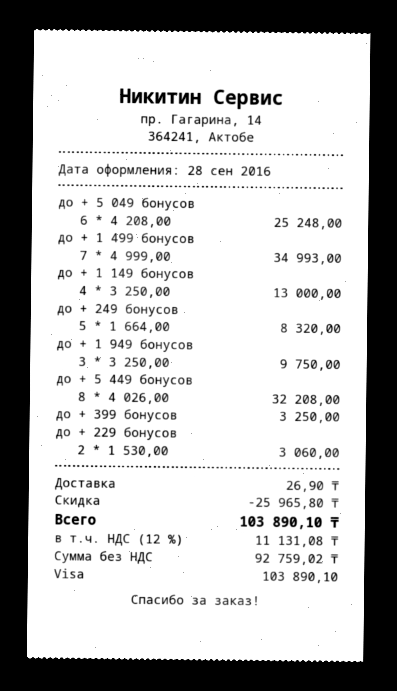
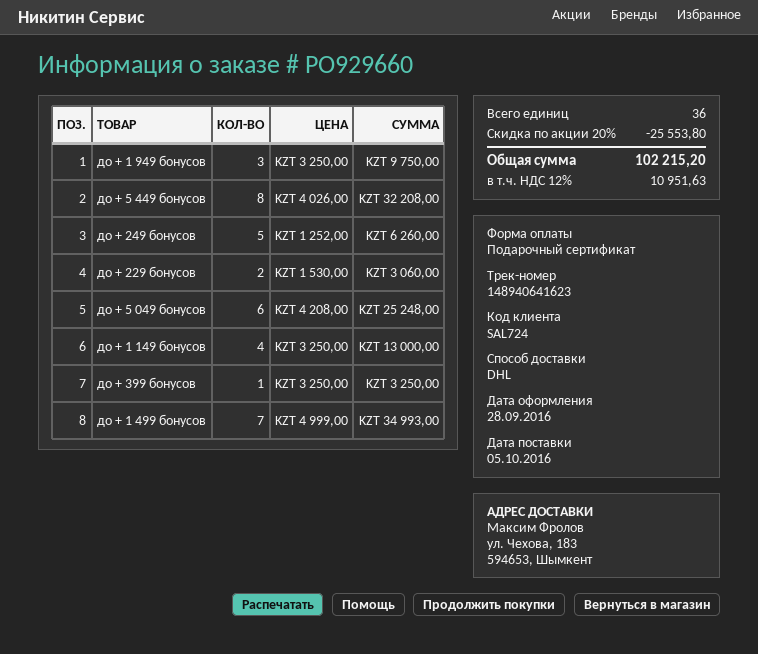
payment method: Visa -> gift card
до + 249 бонусов: 5 x 1664.00 = 8320.00 -> 5 x 1252.00 = 6260.00
discount: 25965.80 -> 25553.80
shipping: 26.90 -> none
tax: 12% = 11131.08 -> 12% = 10951.63
total: 103890.10 -> 102215.20

